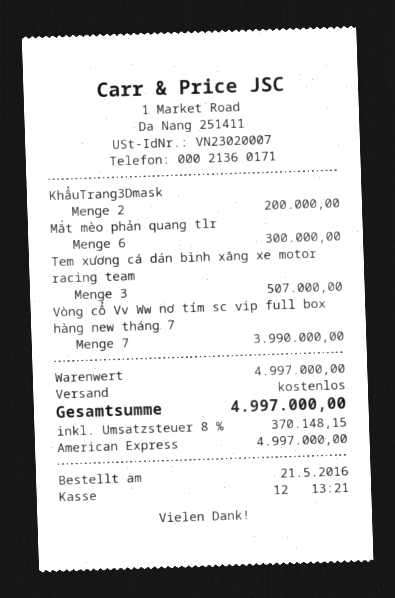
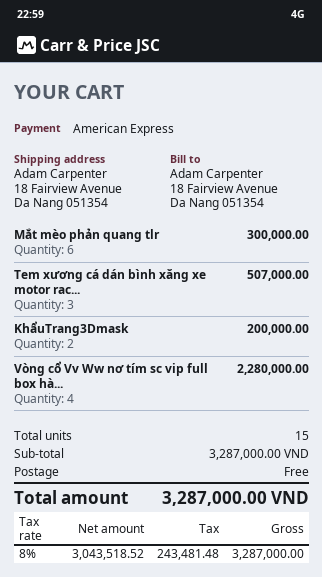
Vòng cổ Vv Ww nơ tím sc vip full box hàng new tháng 7: 7 for 3990000.00 -> 4 for 2280000.00
subtotal: 4997000.00 -> 3287000.00
tax: 8% = 370148.15 -> 8% = 243481.48
total: 4997000.00 -> 3287000.00

